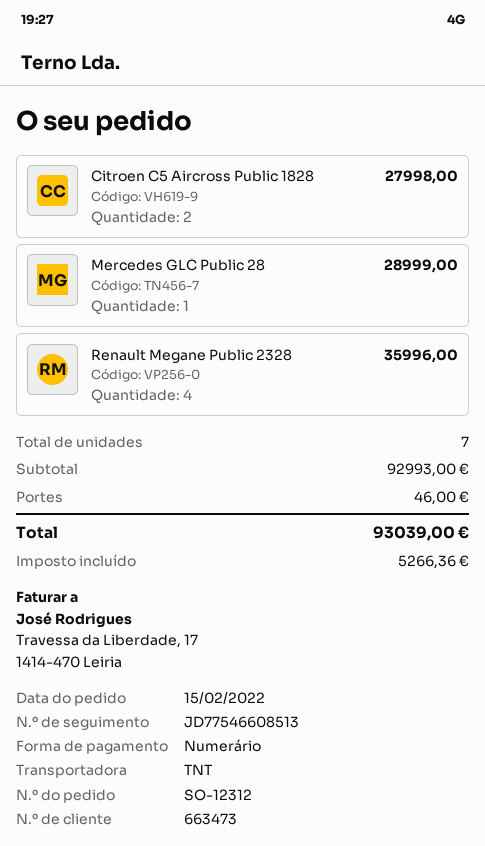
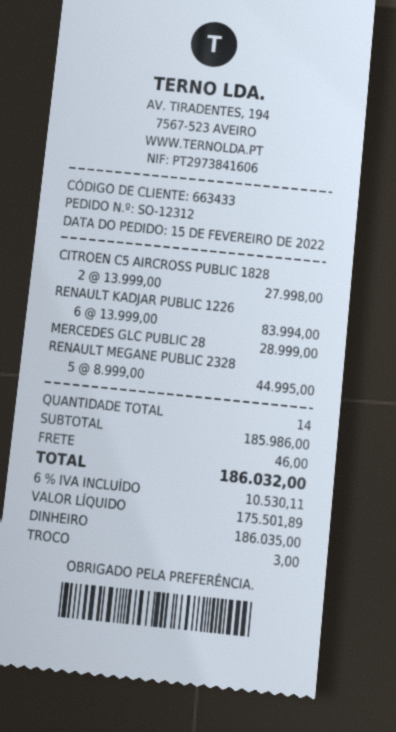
customer number: 663473 -> 663433
Renault Megane Public 2328: 4 for 35996.00 -> 5 for 44995.00
RENAULT KADJAR PUBLIC 1226: none -> 6 for 83994.00
total quantity: 7 -> 14
subtotal: 92993.00 -> 185986.00
tax: 5266.36 -> 10530.11
total: 93039.00 -> 186032.00

